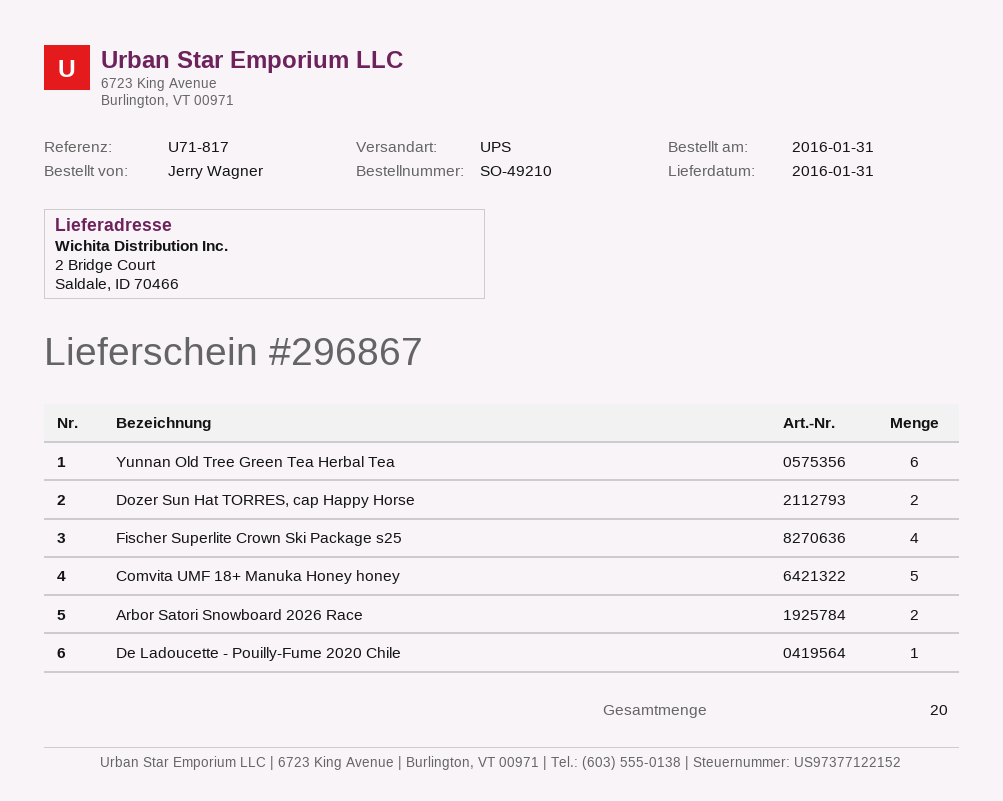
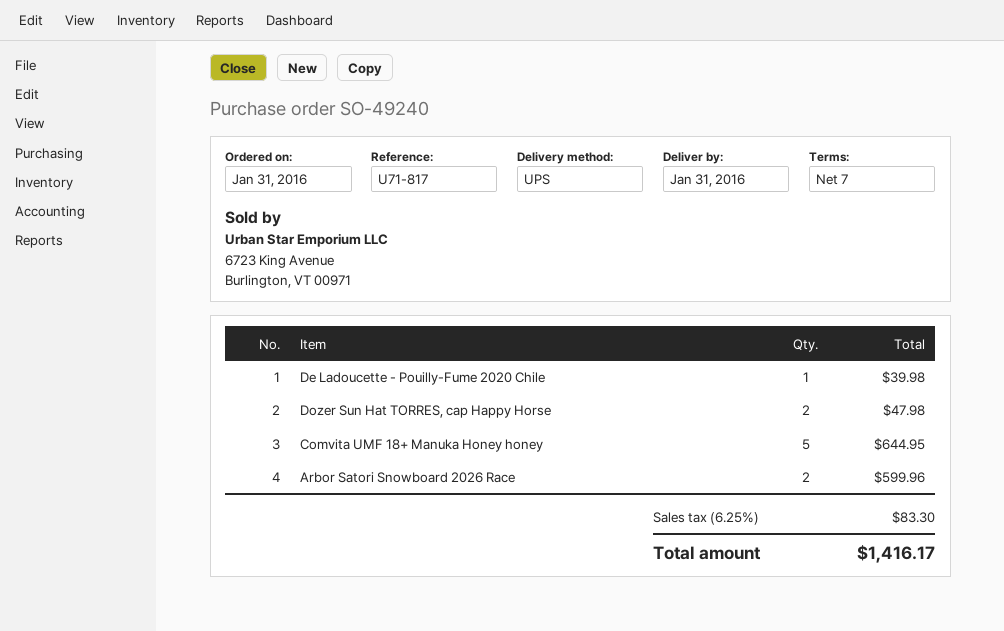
order number: SO-49210 -> SO-49240
Yunnan Old Tree Green Tea Herbal Tea: 6 -> none
Fischer Superlite Crown Ski Package s25: 4 -> none

